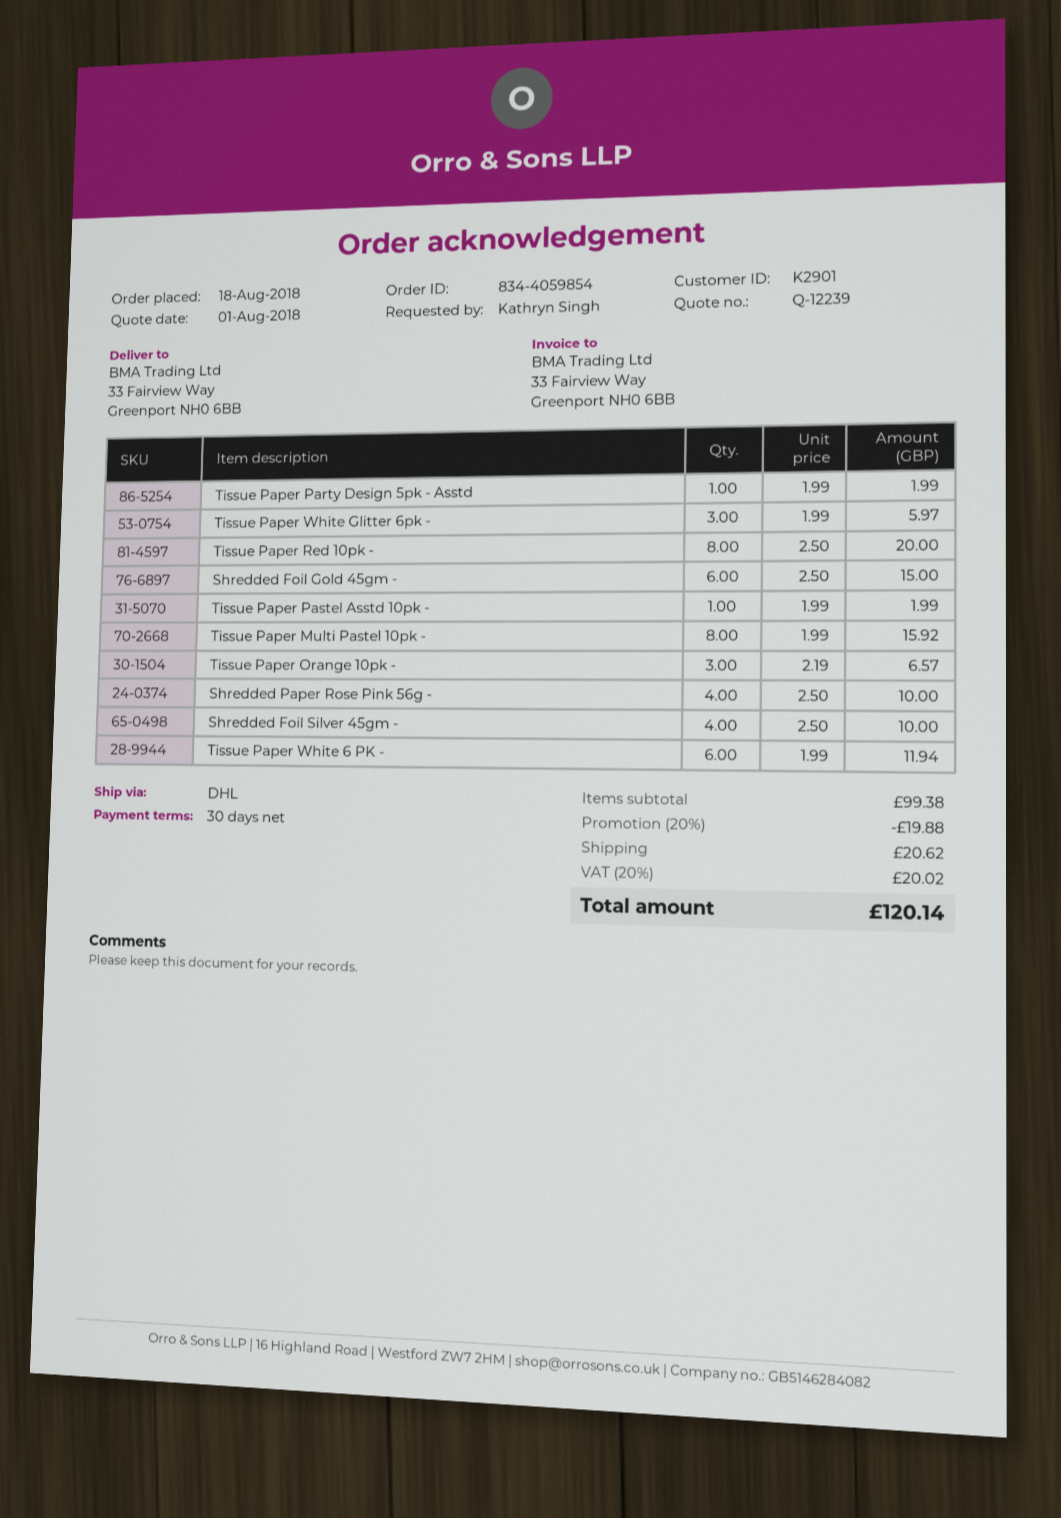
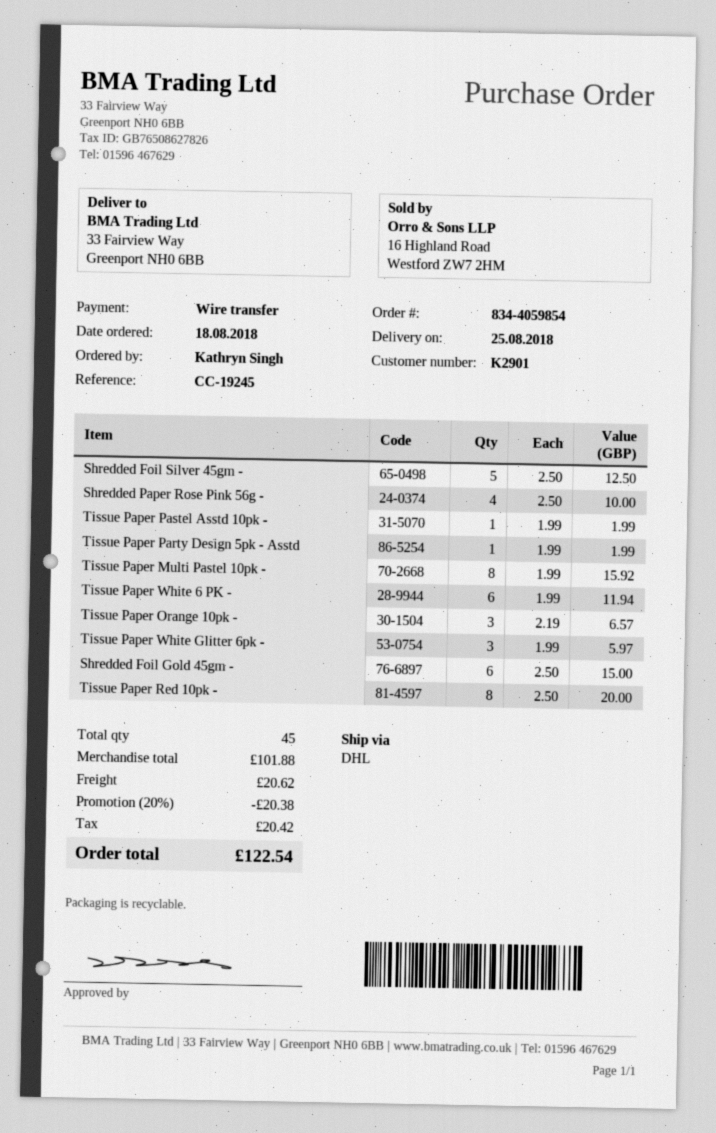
Shredded Foil Silver 45gm -: 4 x 2.50 = 10.00 -> 5 x 2.50 = 12.50
subtotal: 99.38 -> 101.88
discount: 20% = 19.88 -> 20% = 20.38
tax: 20.02 -> 20.42
total: 120.14 -> 122.54

